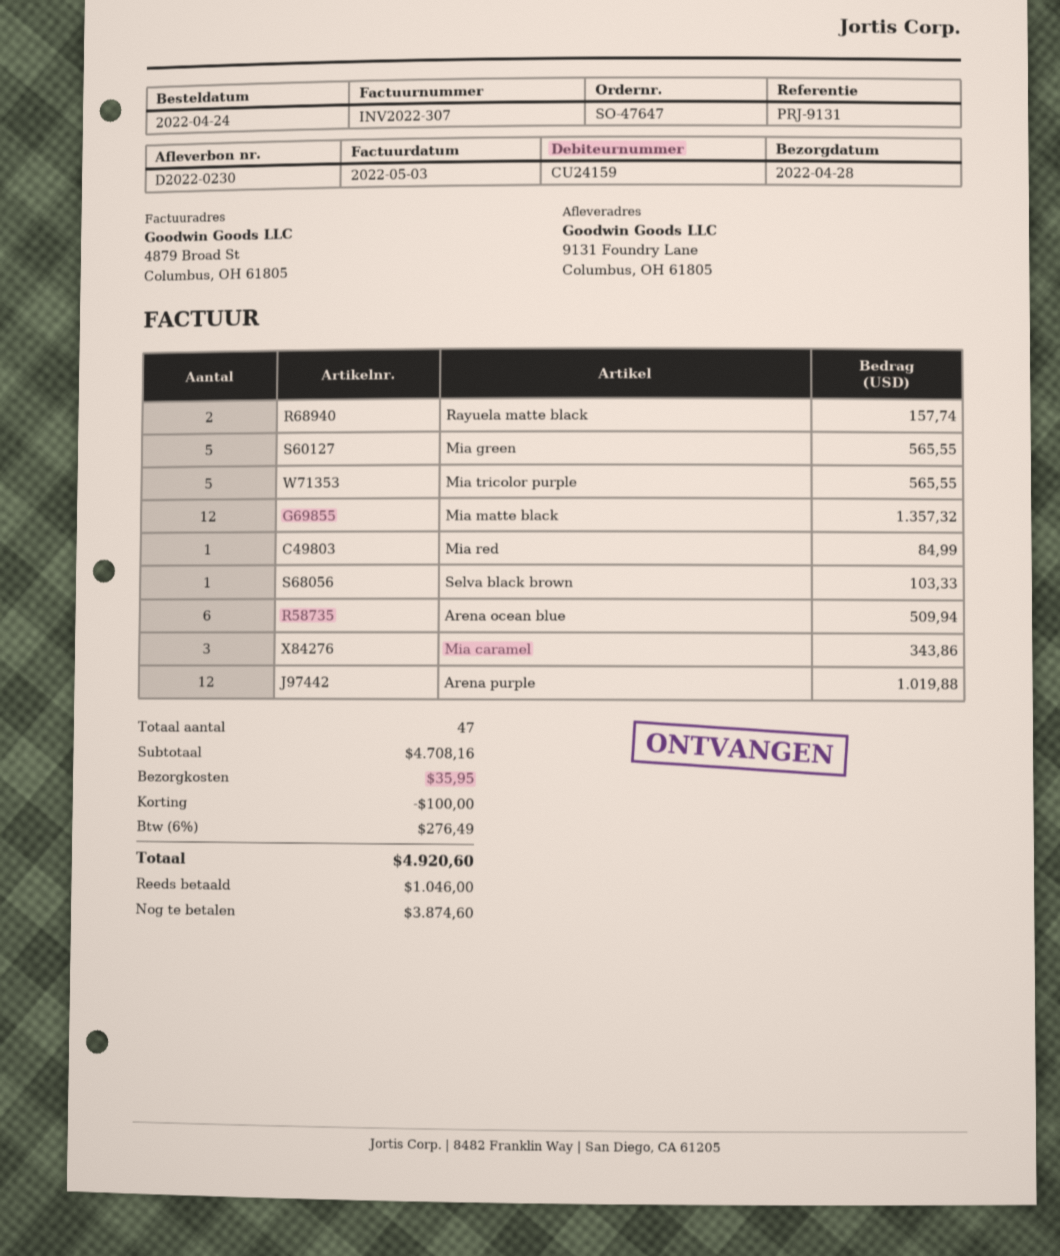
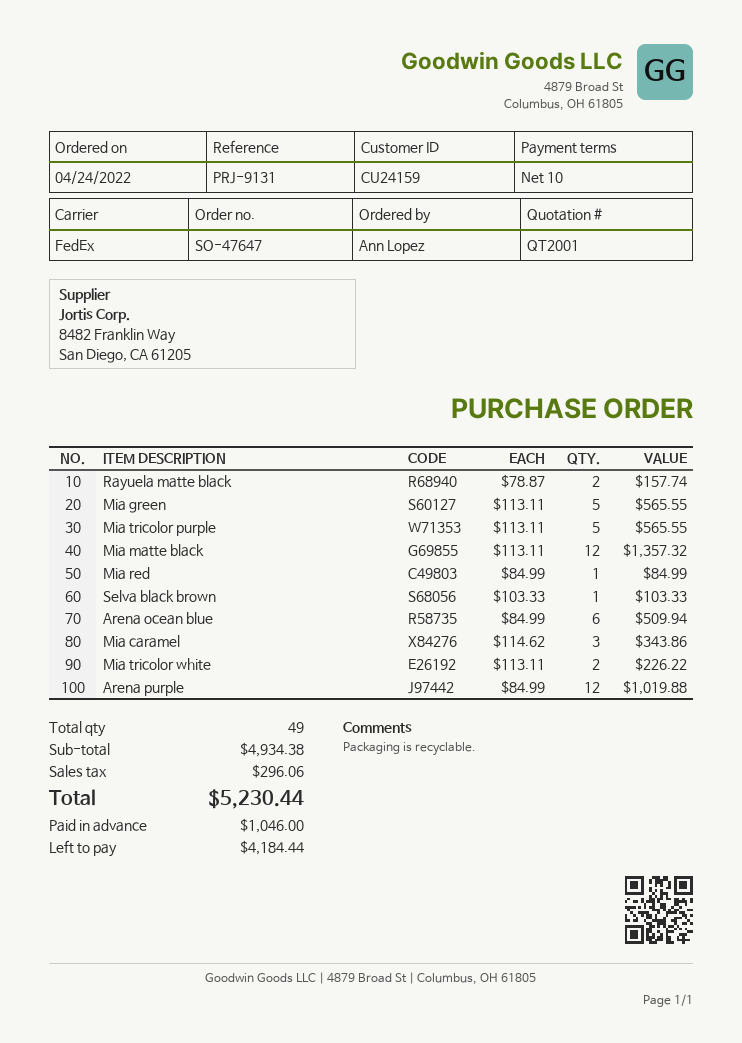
Mia tricolor white: none -> 2 for 226.22
total quantity: 47 -> 49
subtotal: 4708.16 -> 4934.38
discount: 100.00 -> none
shipping: 35.95 -> none
tax: 276.49 -> 296.06
total: 4920.60 -> 5230.44
balance: 3874.60 -> 4184.44

